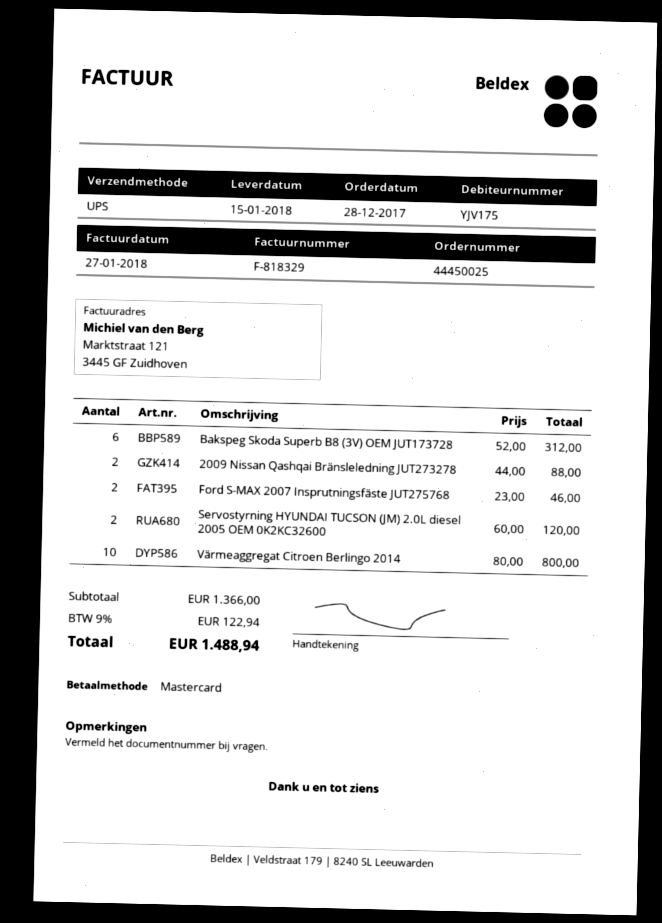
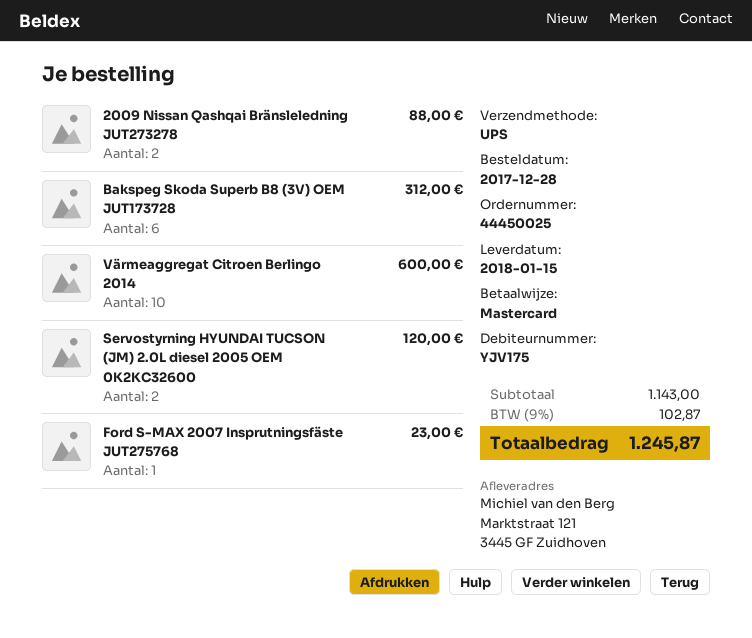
Ford S-MAX 2007 Insprutningsfäste JUT275768: 2 for 46.00 -> 1 for 23.00
Värmeaggregat Citroen Berlingo 2014: 10 for 800.00 -> 10 for 600.00
subtotal: 1366.00 -> 1143.00
tax: 9% = 122.94 -> 9% = 102.87
total: 1488.94 -> 1245.87

